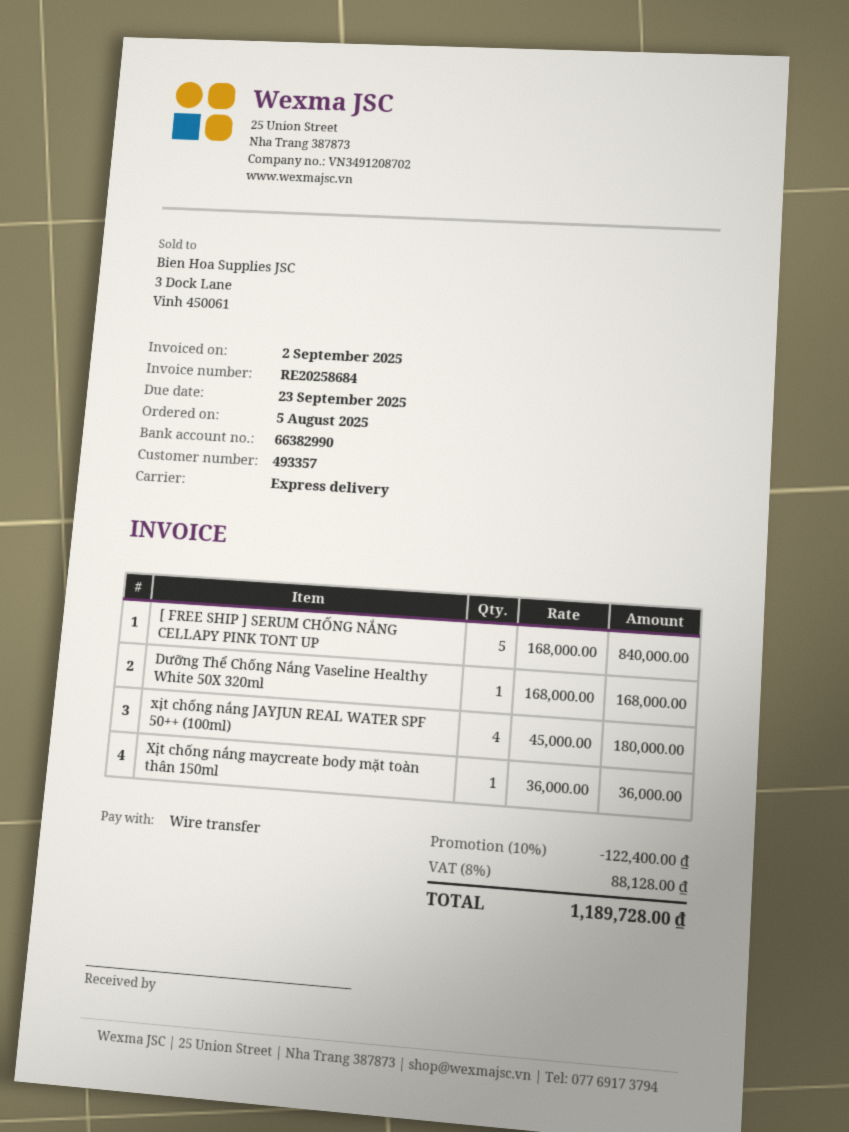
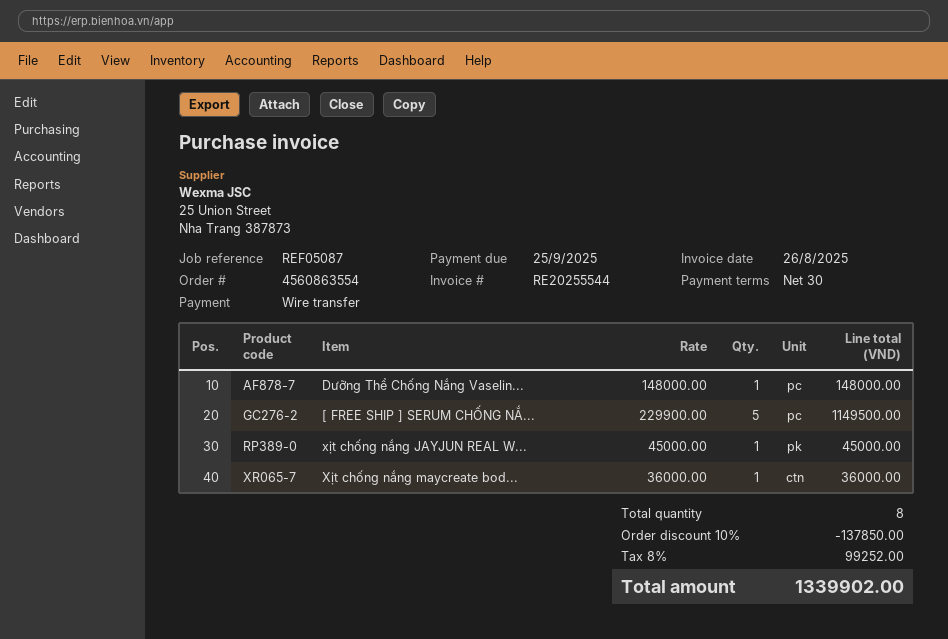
invoice number: RE20258684 -> RE20255544
invoice date: 2025-09-02 -> 2025-08-26
due date: 2025-09-23 -> 2025-09-25
[ FREE SHIP ] SERUM CHỐNG NẮNG CELLAPY PINK TONT UP: 5 x 168000.00 = 840000.00 -> 5 x 229900.00 = 1149500.00
Dưỡng Thể Chống Nắng Vaseline Healthy White 50X 320ml: 1 x 168000.00 = 168000.00 -> 1 x 148000.00 = 148000.00
xịt chống nắng JAYJUN REAL WATER SPF 50++ (100ml): 4 x 45000.00 = 180000.00 -> 1 x 45000.00 = 45000.00
discount: 10% = 122400.00 -> 10% = 137850.00
tax: 8% = 88128.00 -> 8% = 99252.00
total: 1189728.00 -> 1339902.00

